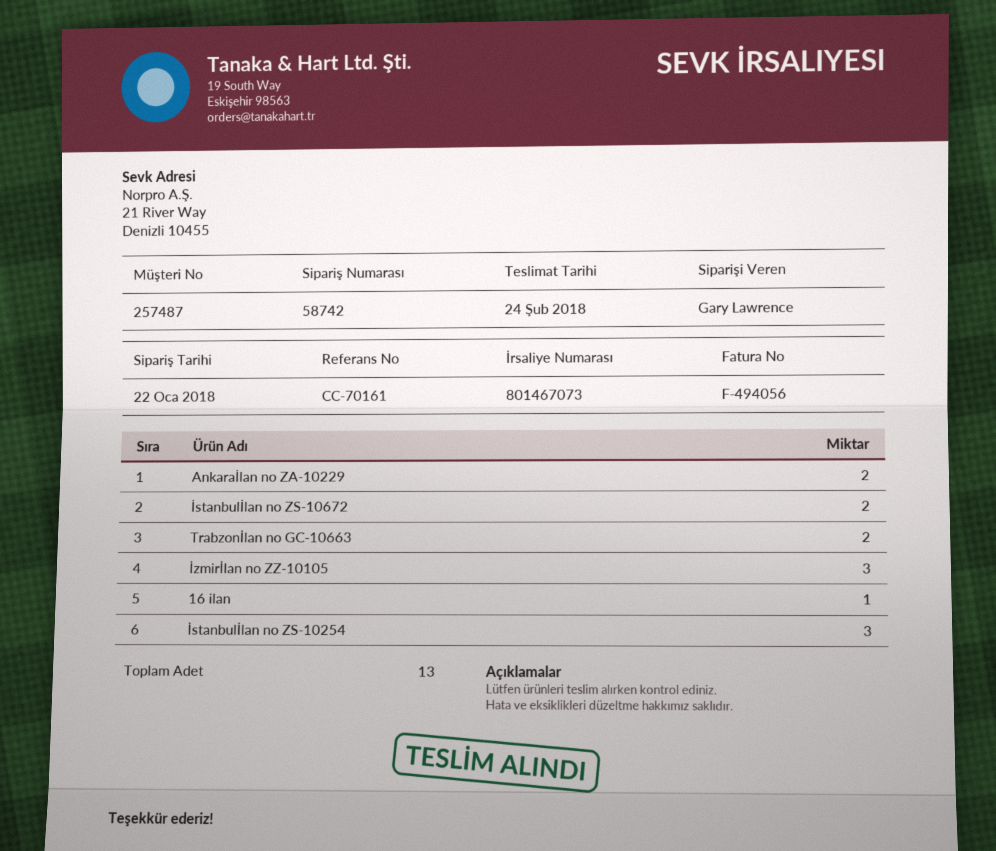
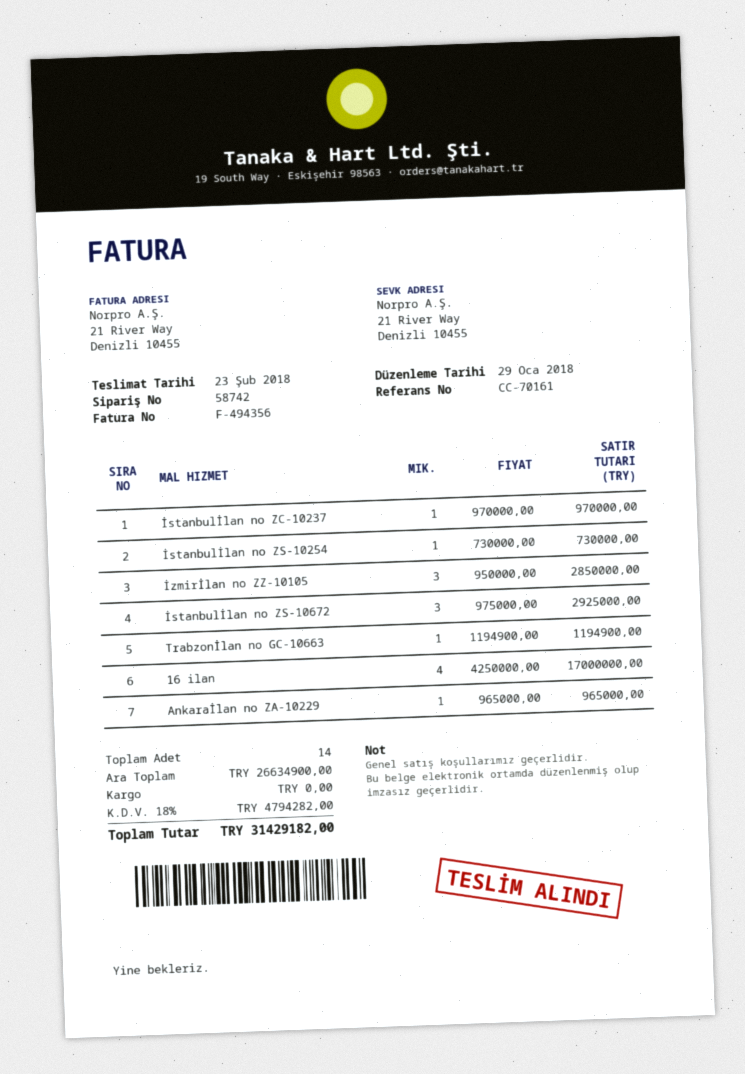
delivery date: 2018-02-24 -> 2018-02-23
invoice number: F-494056 -> F-494356
Ankaraİlan no ZA-10229: 2 -> 1
İstanbulİlan no ZS-10672: 2 -> 3
Trabzonİlan no GC-10663: 2 -> 1
16 ilan: 1 -> 4
İstanbulİlan no ZS-10254: 3 -> 1
İstanbulİlan no ZC-10237: none -> 1
total quantity: 13 -> 14

